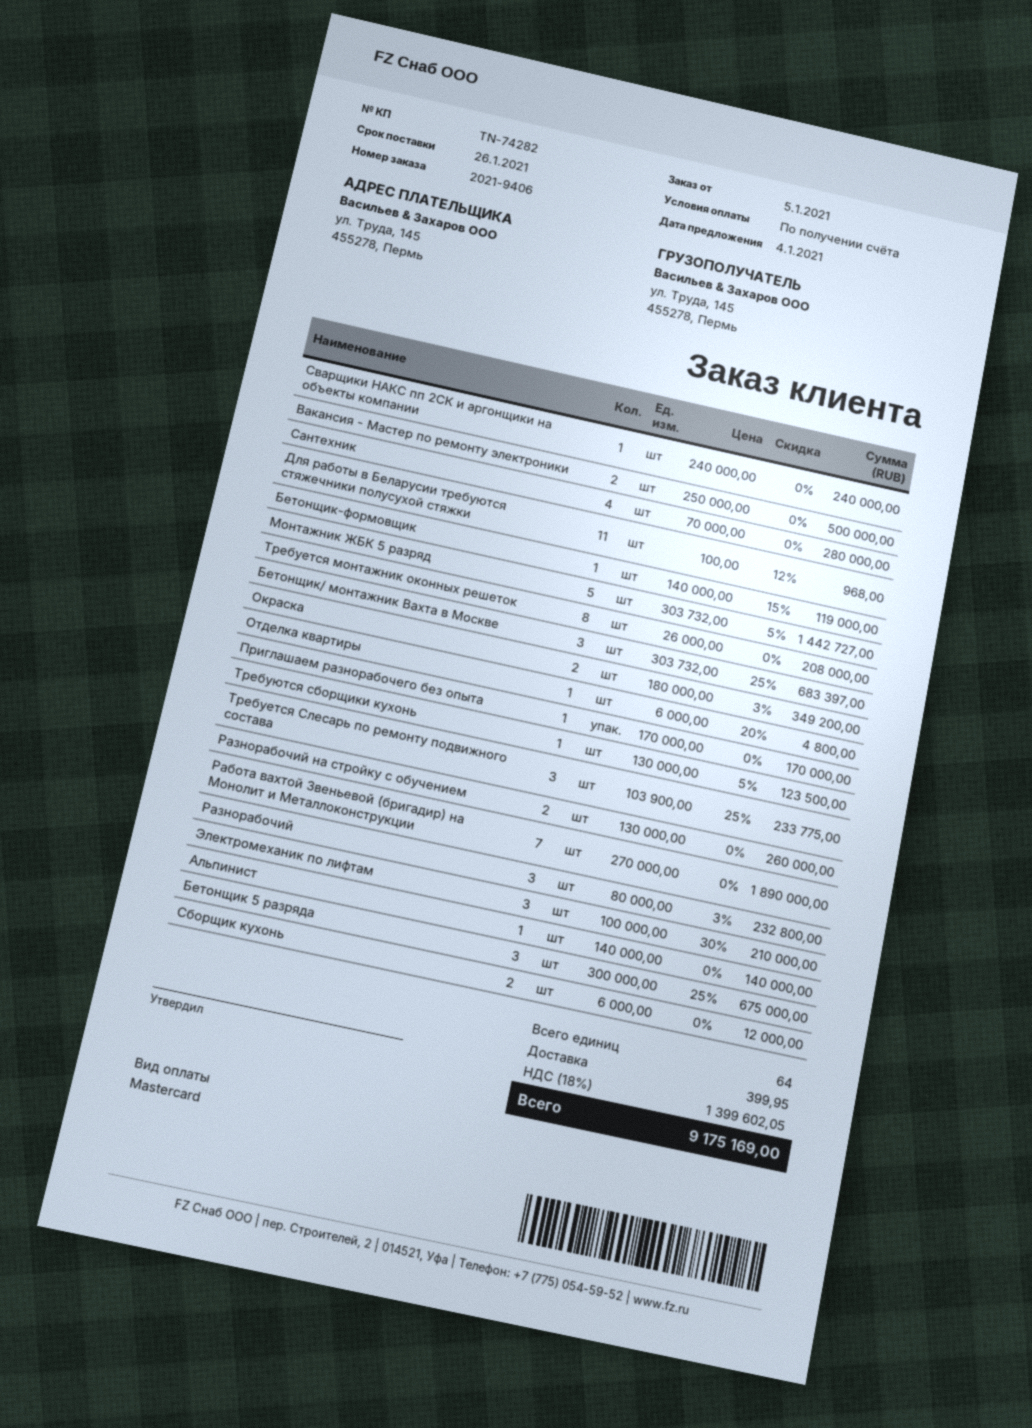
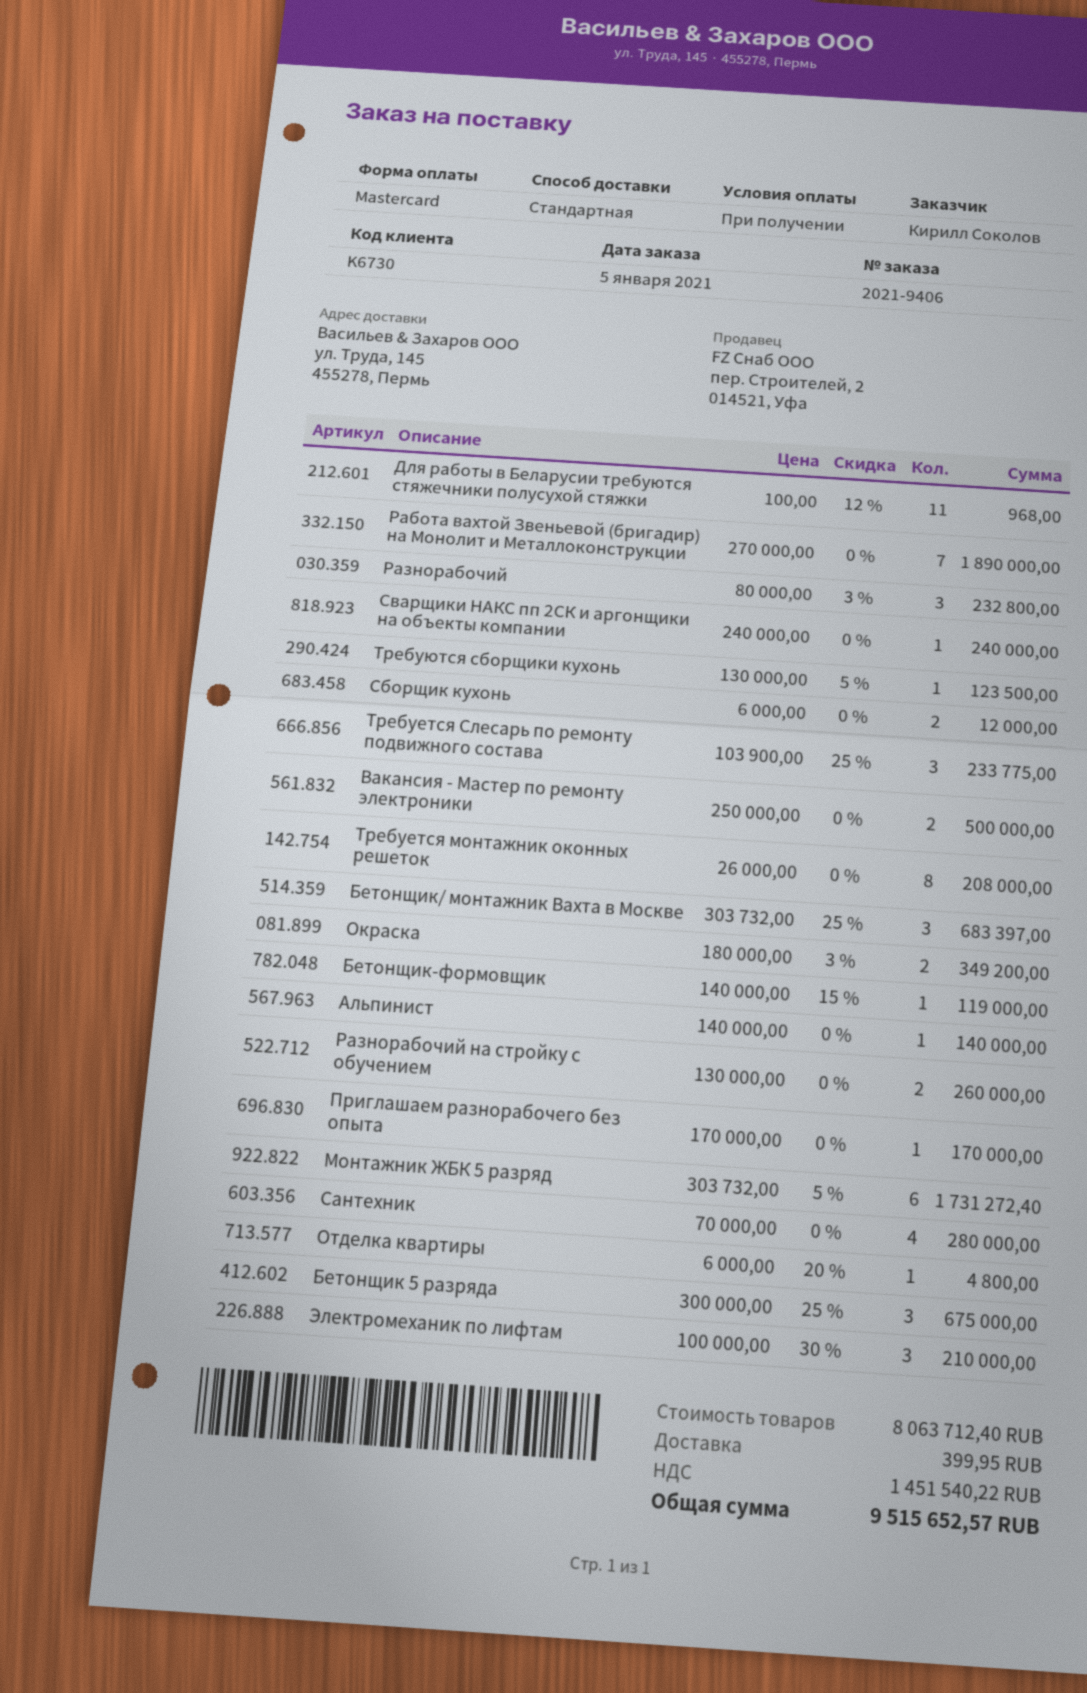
Монтажник ЖБК 5 разряд: 5 x 303732.00 - 5% = 1442727.00 -> 6 x 303732.00 - 5% = 1731272.40
tax: 1399602.05 -> 1451540.22
total: 9175169.00 -> 9515652.57

